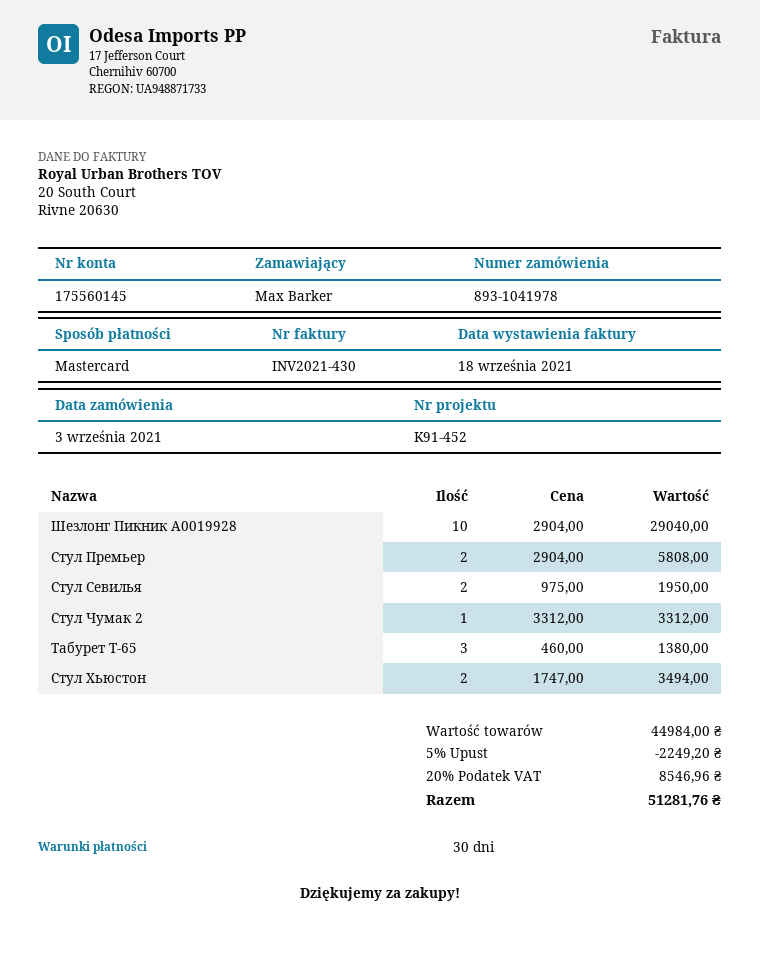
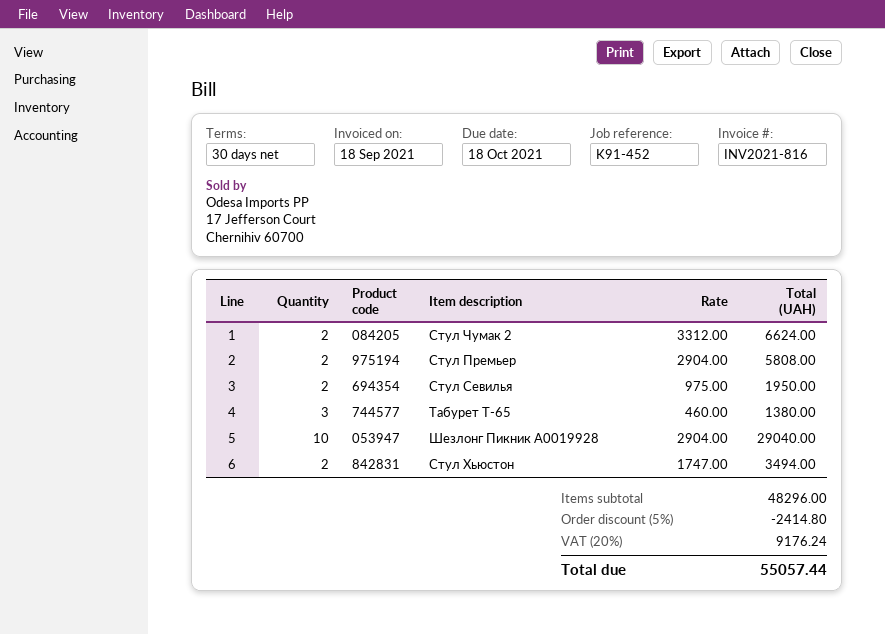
invoice number: INV2021-430 -> INV2021-816
Стул Чумак 2: 1 x 3312.00 = 3312.00 -> 2 x 3312.00 = 6624.00
subtotal: 44984.00 -> 48296.00
discount: 5% = 2249.20 -> 5% = 2414.80
tax: 20% = 8546.96 -> 20% = 9176.24
total: 51281.76 -> 55057.44

